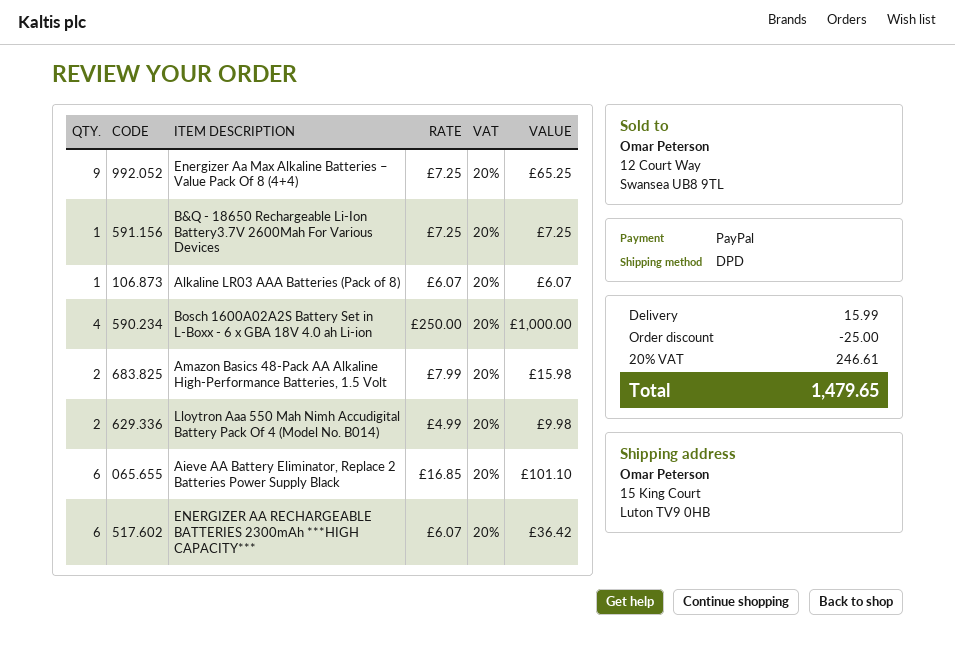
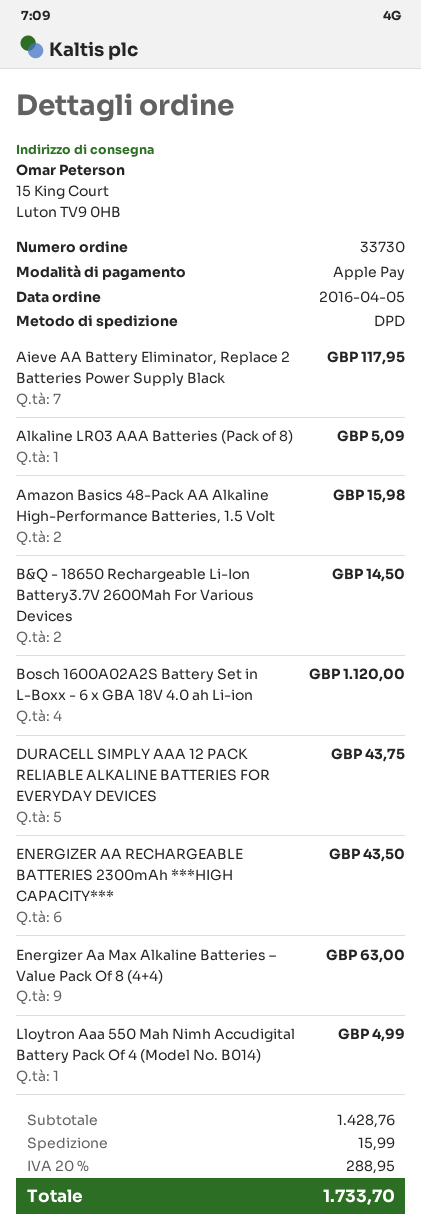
payment method: PayPal -> Apple Pay
Energizer Aa Max Alkaline Batteries – Value Pack Of 8 (4+4): 9 for 65.25 -> 9 for 63.00
B&Q - 18650 Rechargeable Li-Ion Battery3.7V 2600Mah For Various Devices: 1 for 7.25 -> 2 for 14.50
Alkaline LR03 AAA Batteries (Pack of 8): 1 for 6.07 -> 1 for 5.09
Bosch 1600A02A2S Battery Set in L-Boxx - 6 x GBA 18V 4.0 ah Li-ion: 4 for 1000.00 -> 4 for 1120.00
Lloytron Aaa 550 Mah Nimh Accudigital Battery Pack Of 4 (Model No. B014): 2 for 9.98 -> 1 for 4.99
Aieve AA Battery Eliminator, Replace 2 Batteries Power Supply Black: 6 for 101.10 -> 7 for 117.95
ENERGIZER AA RECHARGEABLE BATTERIES 2300mAh ***HIGH CAPACITY***: 6 for 36.42 -> 6 for 43.50
DURACELL SIMPLY AAA 12 PACK RELIABLE ALKALINE BATTERIES FOR EVERYDAY DEVICES: none -> 5 for 43.75
discount: 25.00 -> none
tax: 20% = 246.61 -> 20% = 288.95
total: 1479.65 -> 1733.70

